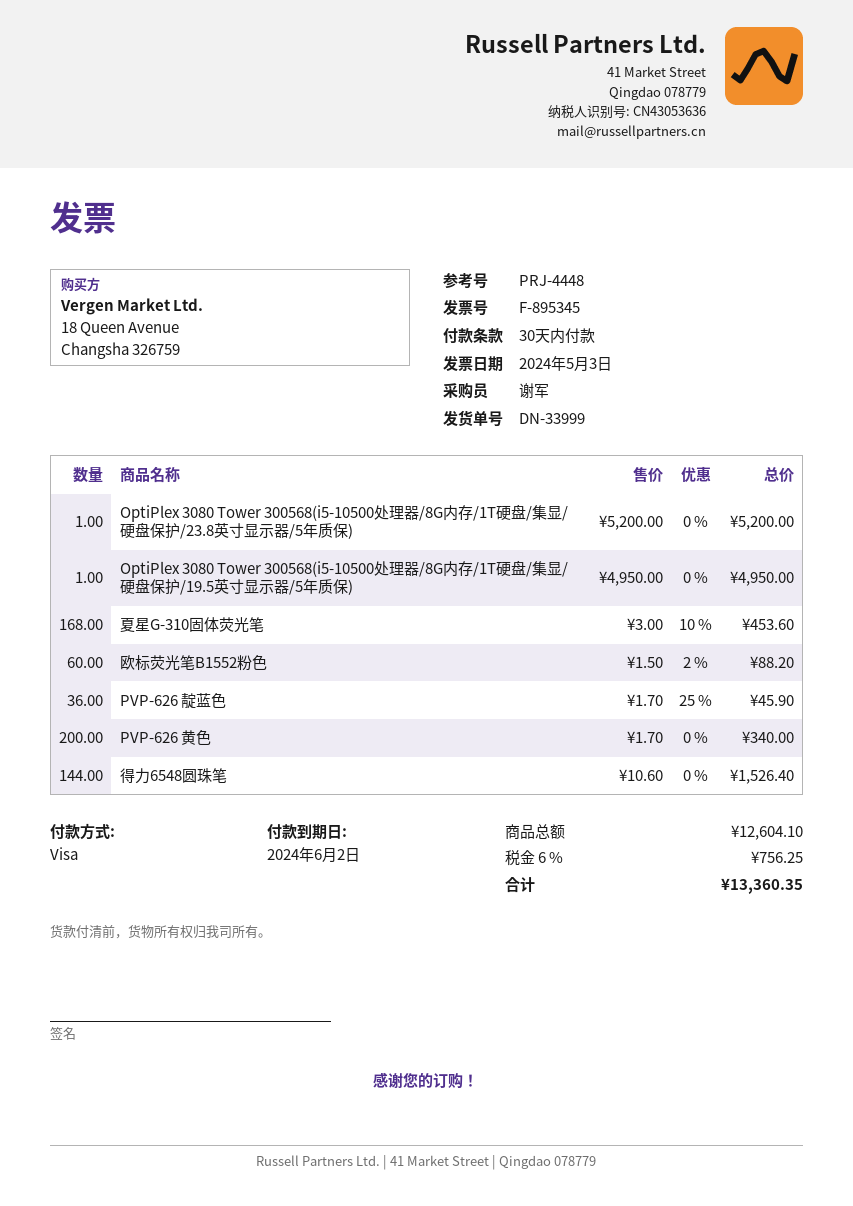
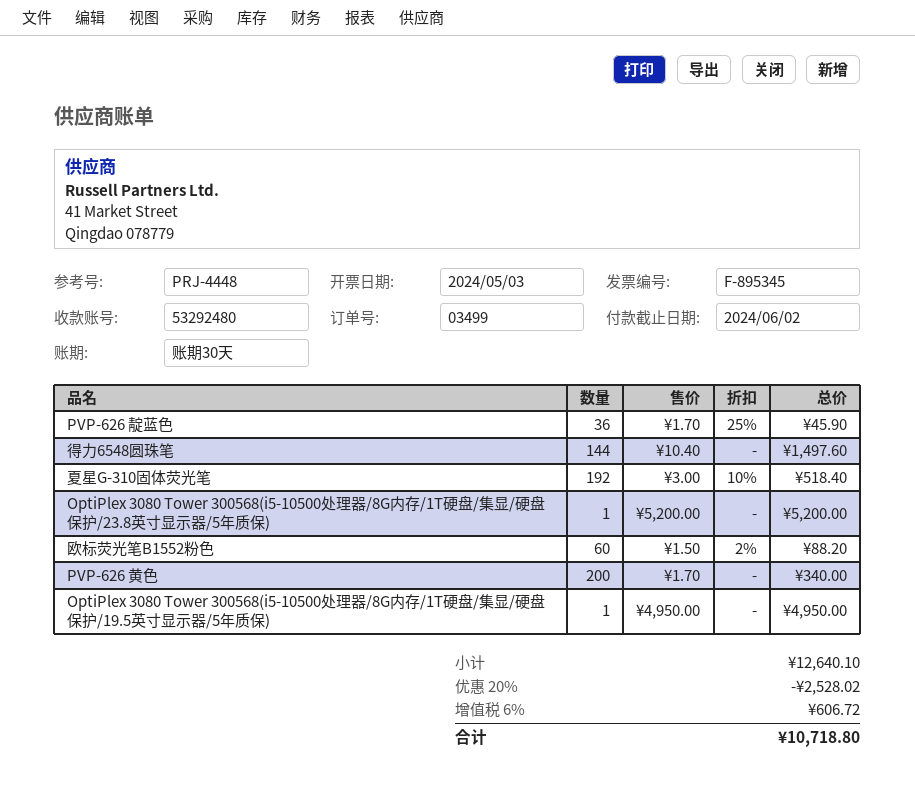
夏星G-310固体荧光笔: 168 x 3.00 - 10% = 453.60 -> 192 x 3.00 - 10% = 518.40
得力6548圆珠笔: 144 x 10.60 = 1526.40 -> 144 x 10.40 = 1497.60
subtotal: 12604.10 -> 12640.10
discount: none -> 20% = 2528.02
tax: 6% = 756.25 -> 6% = 606.72
total: 13360.35 -> 10718.80

